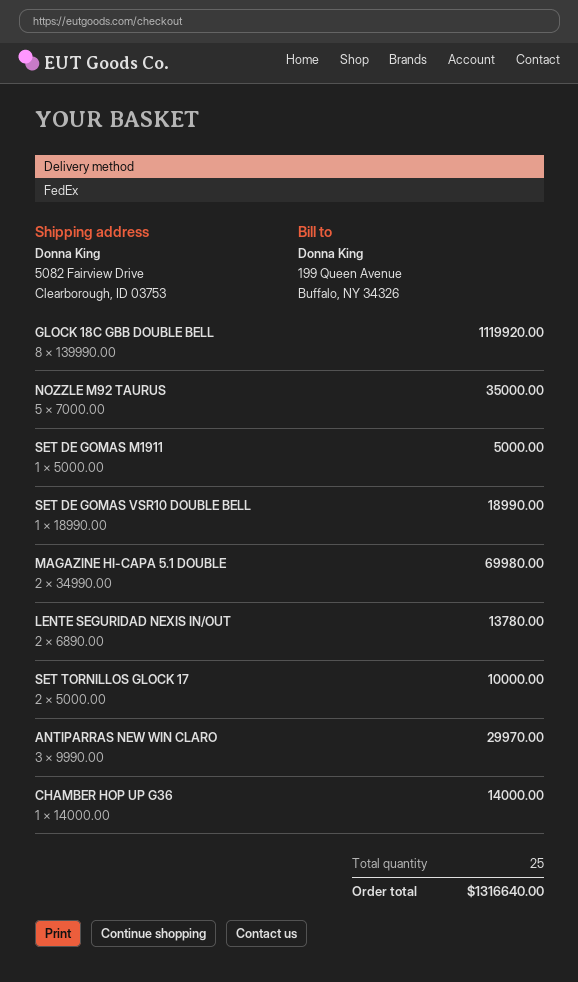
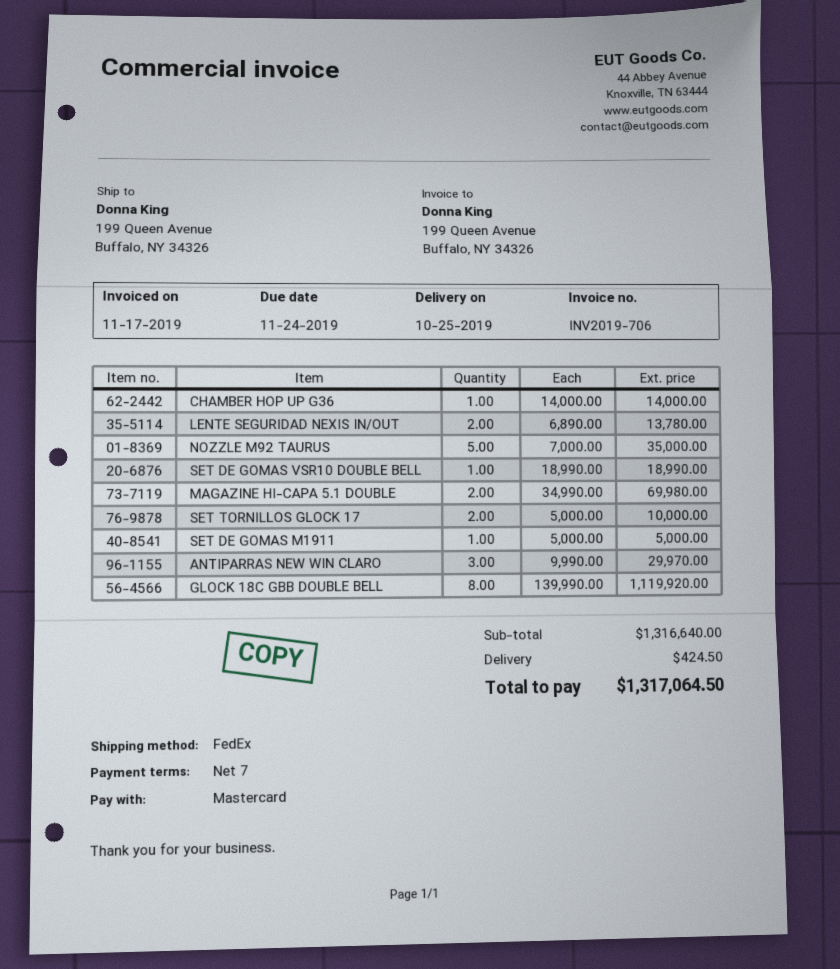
ship to: 5082 Fairview Drive, Clearborough, ID 03753 -> 199 Queen Avenue, Buffalo, NY 34326
shipping: none -> 424.50
total: 1316640.00 -> 1317064.50

